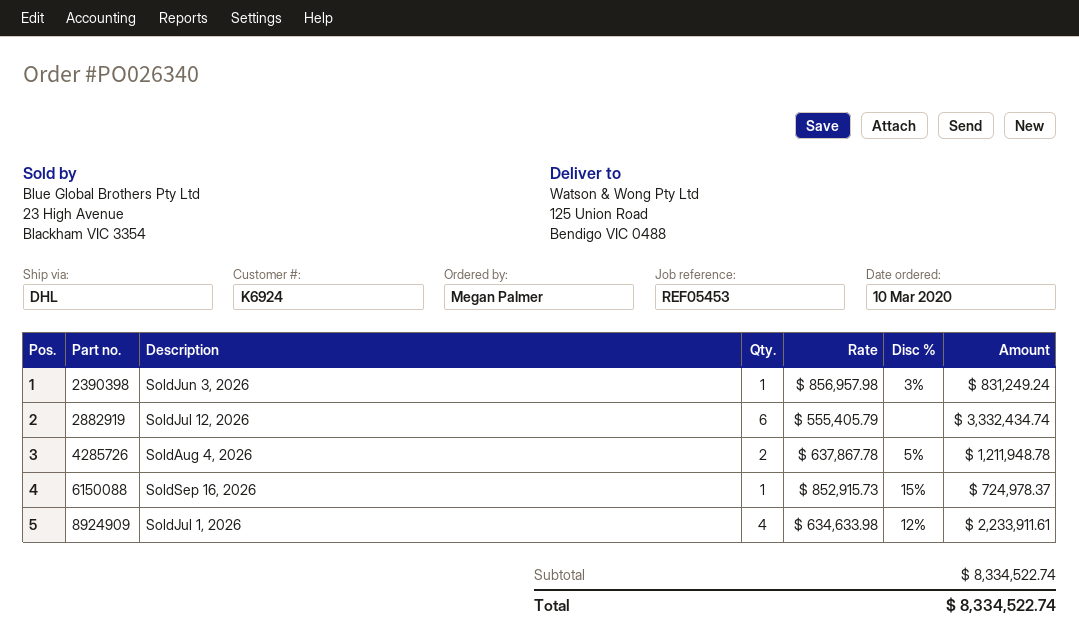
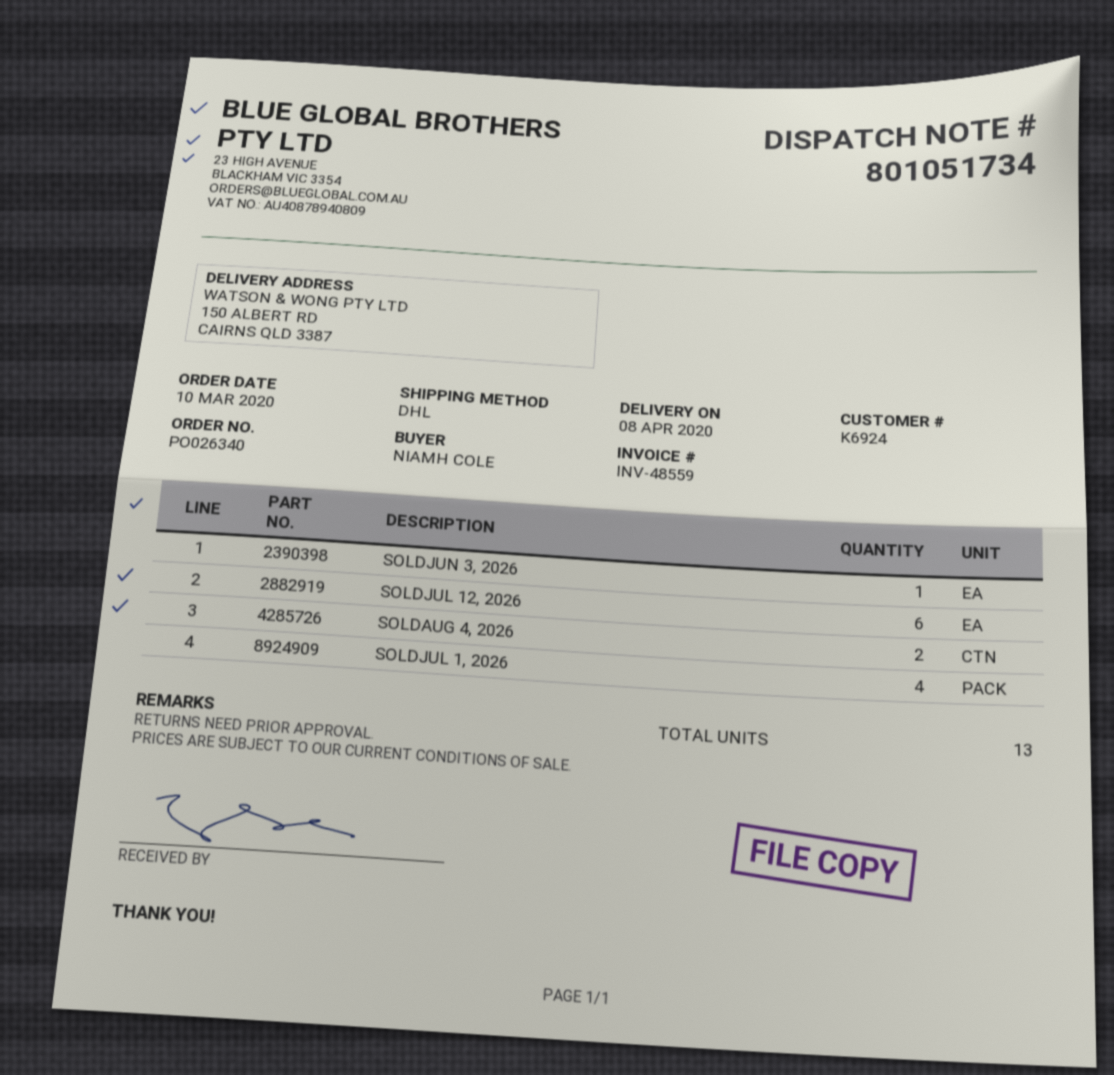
ordered by: Megan Palmer -> NIAMH COLE
ship to: 125 Union Road, Bendigo VIC 0488 -> 150 ALBERT RD, CAIRNS QLD 3387
SoldSep 16, 2026: 1 -> none

